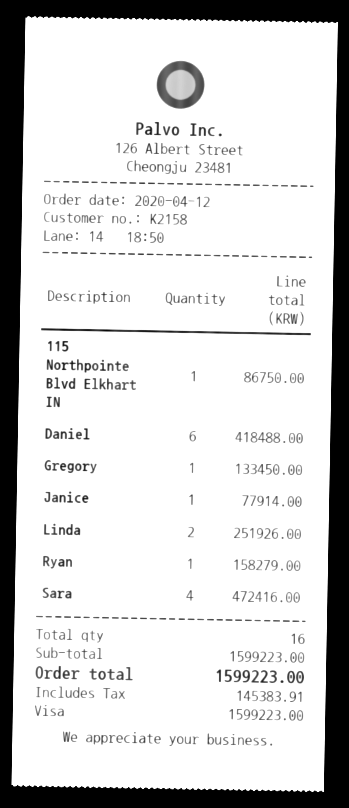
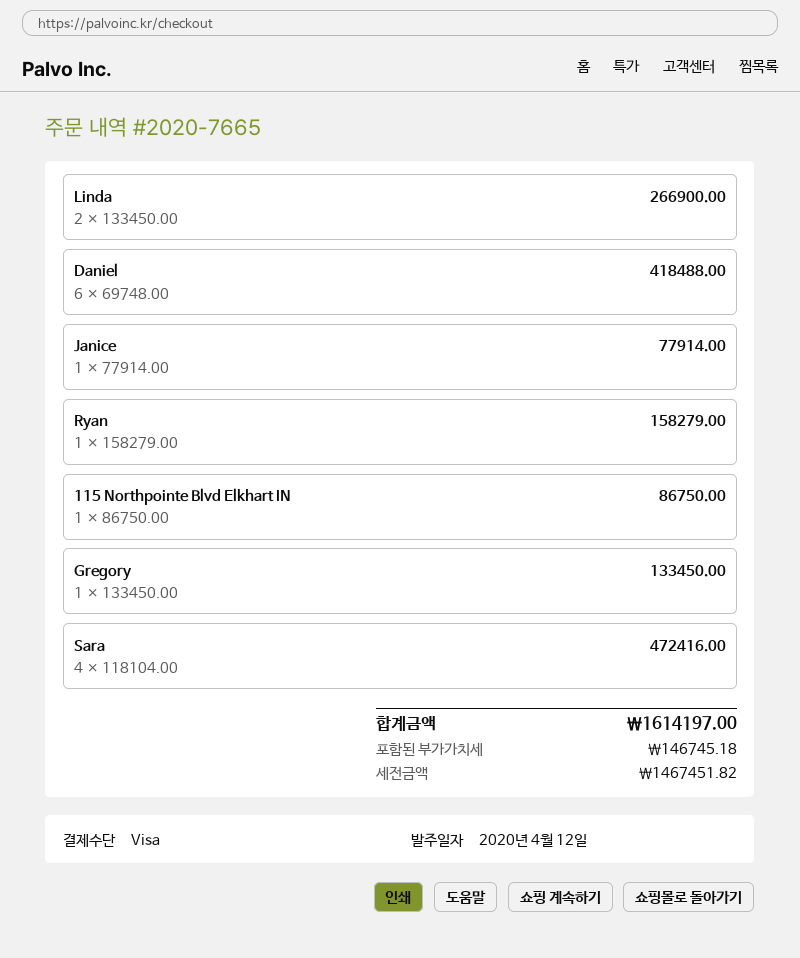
Linda: 2 for 251926.00 -> 2 for 266900.00
tax: 145383.91 -> 146745.18
total: 1599223.00 -> 1614197.00

